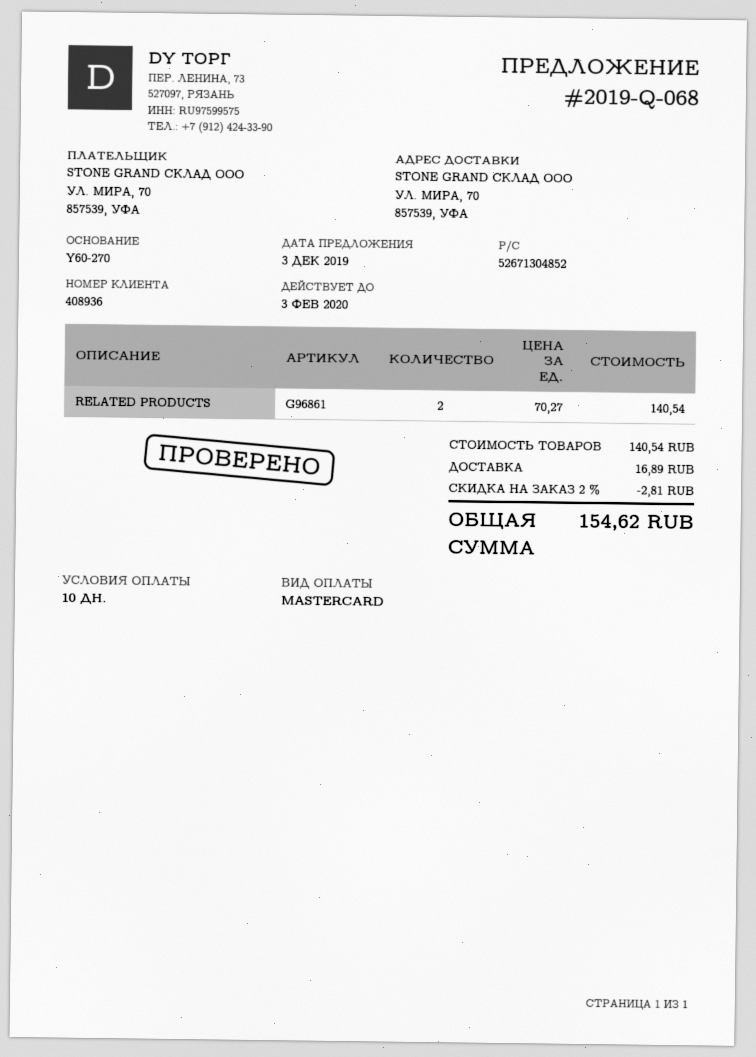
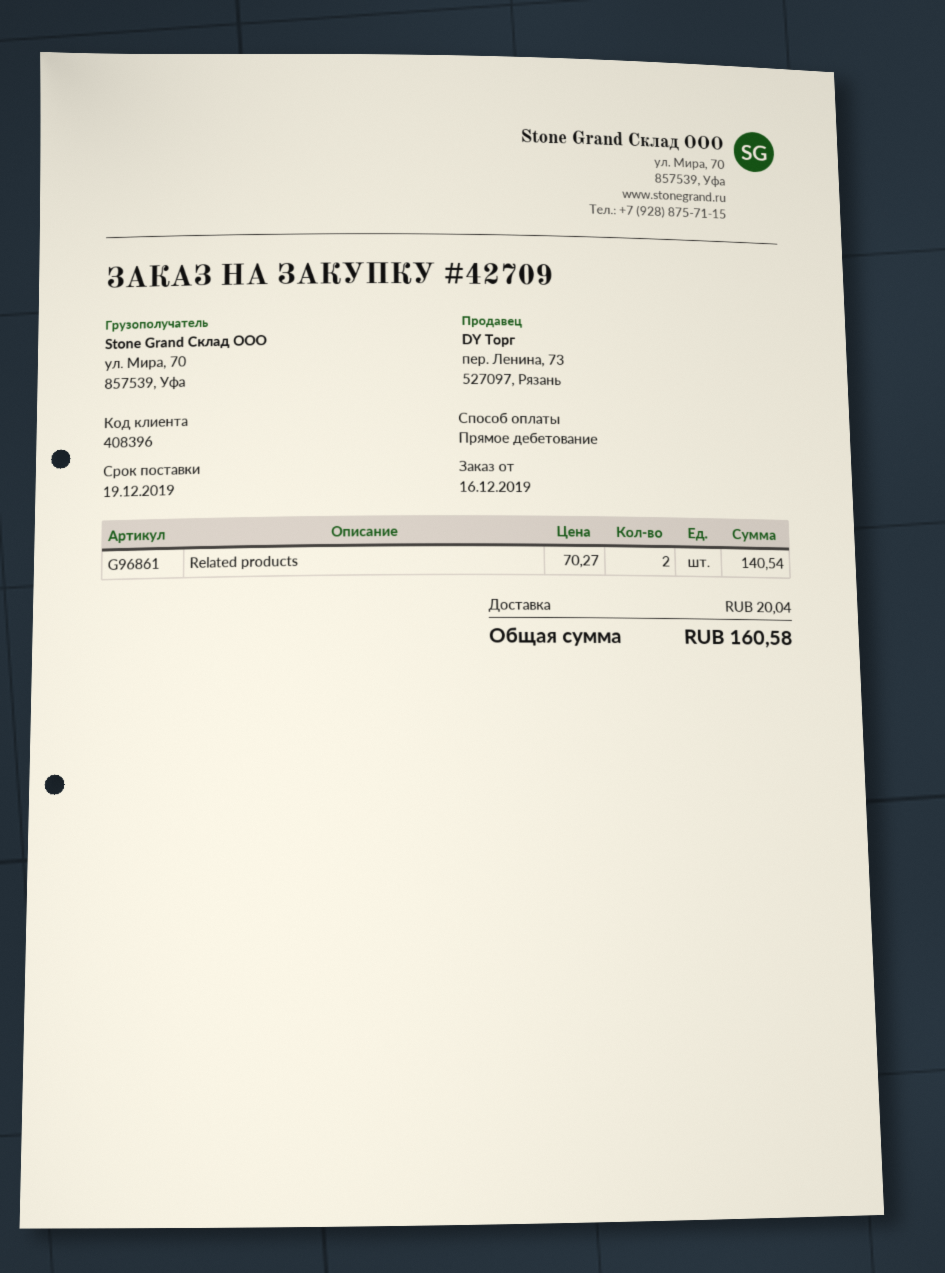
customer number: 408936 -> 408396
payment method: Mastercard -> direct debit
discount: 2% = 2.81 -> none
shipping: 16.89 -> 20.04
total: 154.62 -> 160.58

